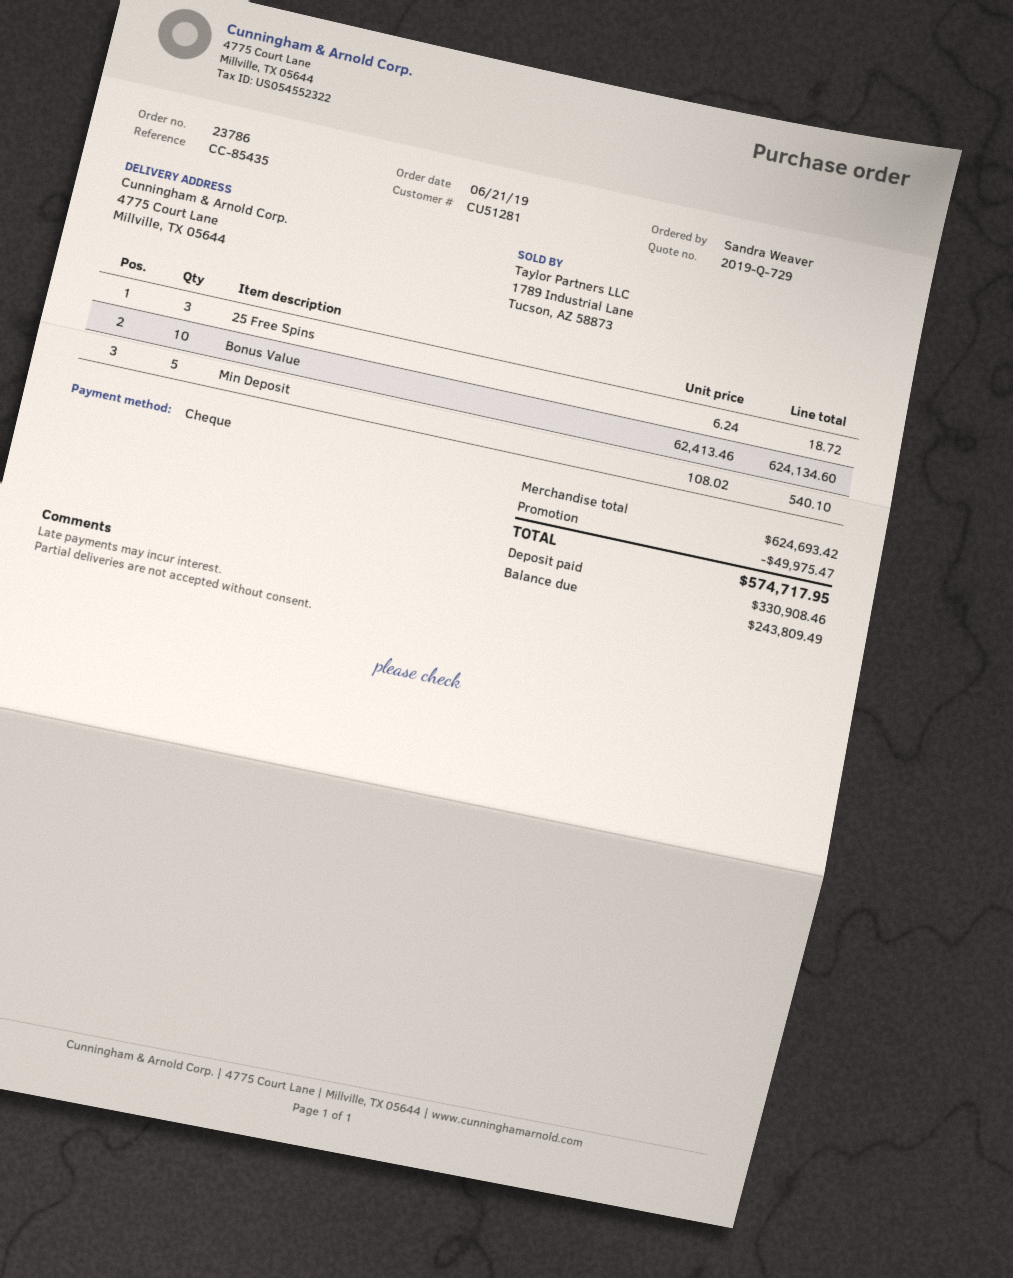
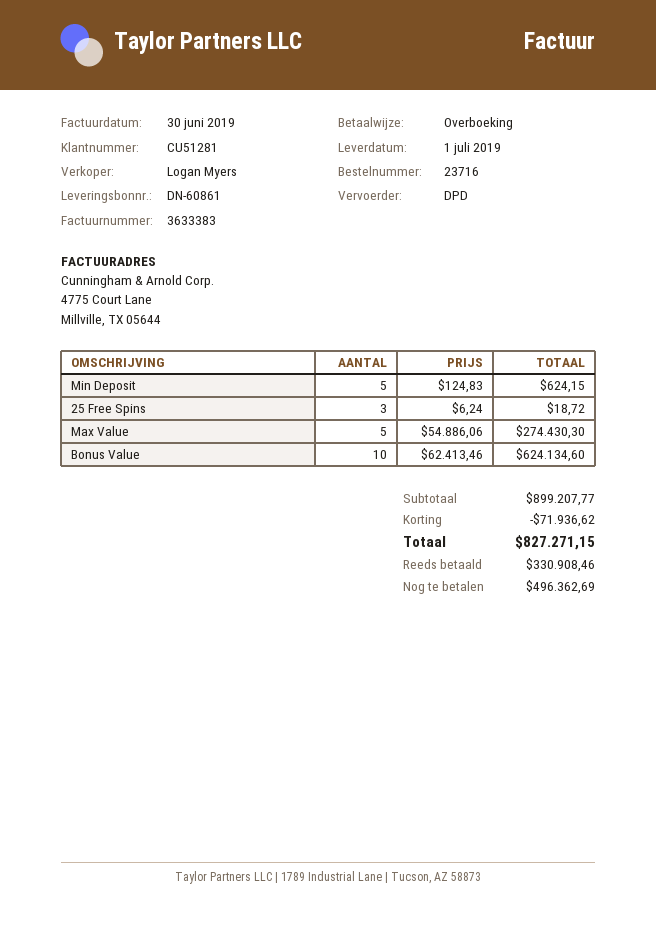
order number: 23786 -> 23716
payment method: cheque -> bank transfer
Min Deposit: 5 x 108.02 = 540.10 -> 5 x 124.83 = 624.15
Max Value: none -> 5 x 54886.06 = 274430.30
subtotal: 624693.42 -> 899207.77
discount: 49975.47 -> 71936.62
total: 574717.95 -> 827271.15
balance: 243809.49 -> 496362.69

